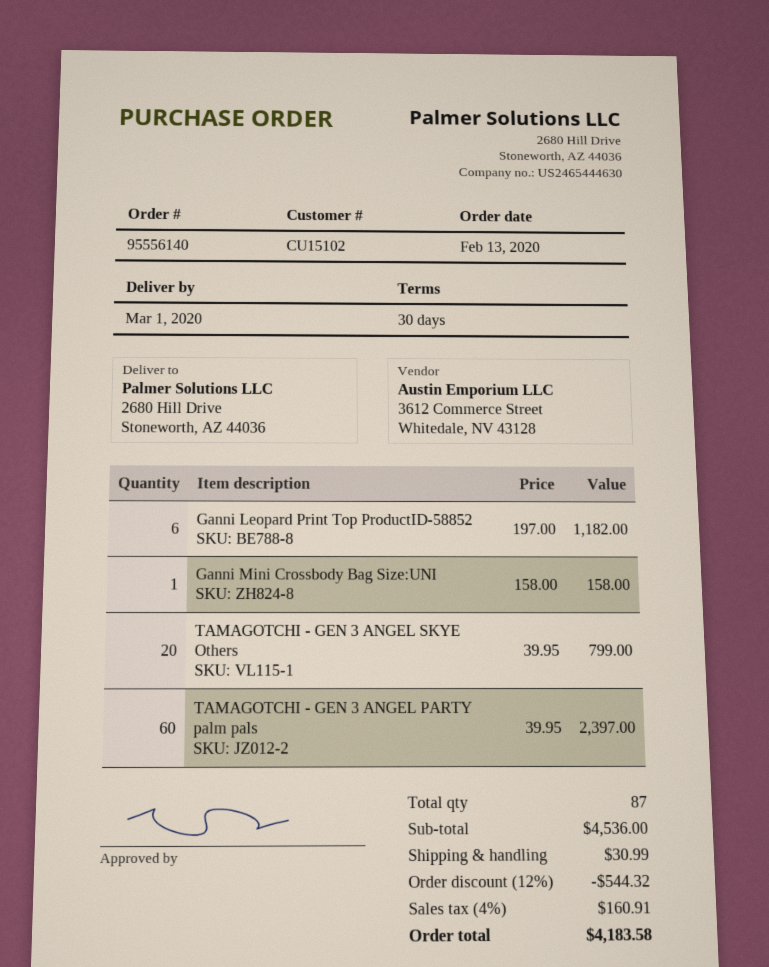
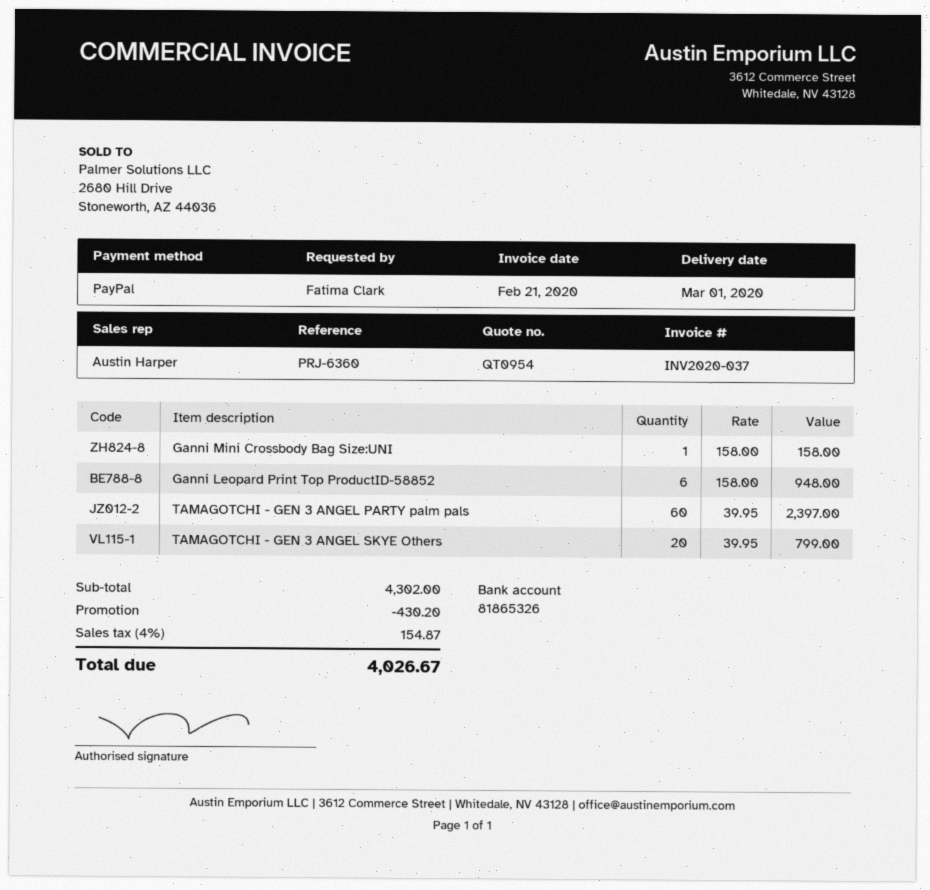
Ganni Leopard Print Top ProductID-58852: 6 x 197.00 = 1182.00 -> 6 x 158.00 = 948.00
subtotal: 4536.00 -> 4302.00
discount: 544.32 -> 430.20
shipping: 30.99 -> none
tax: 4% = 160.91 -> 4% = 154.87
total: 4183.58 -> 4026.67

